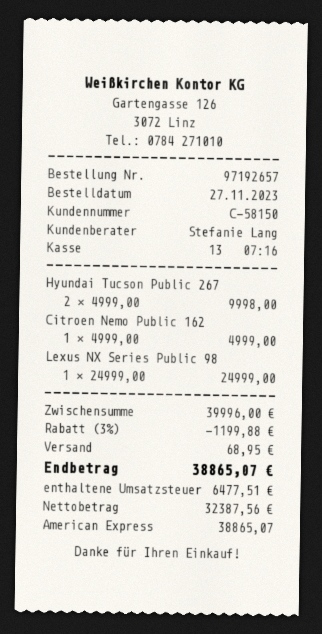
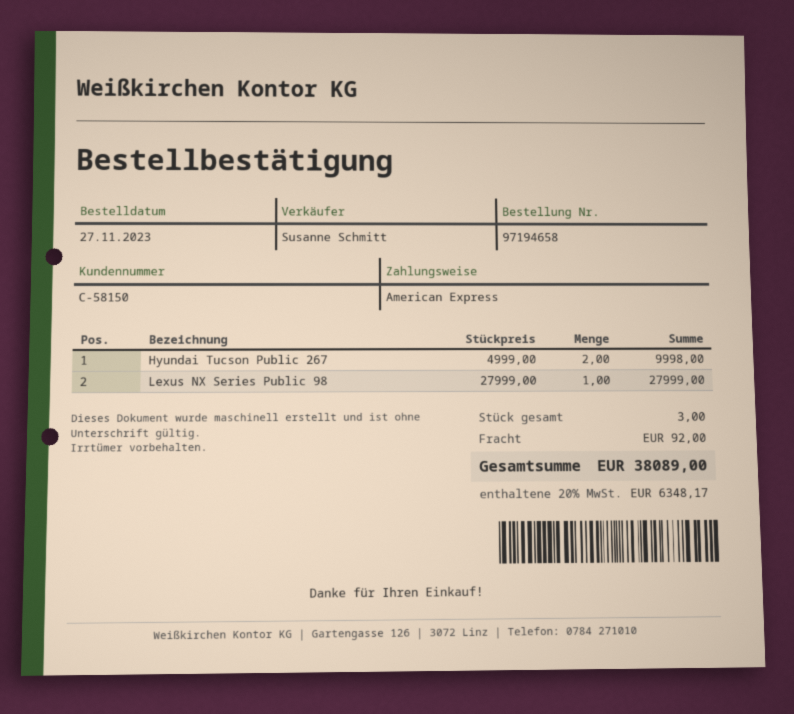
order number: 97192657 -> 97194658
sales rep: Stefanie Lang -> Susanne Schmitt
Citroen Nemo Public 162: 1 x 4999.00 = 4999.00 -> none
Lexus NX Series Public 98: 1 x 24999.00 = 24999.00 -> 1 x 27999.00 = 27999.00
discount: 3% = 1199.88 -> none
shipping: 68.95 -> 92.00
tax: 6477.51 -> 6348.17
total: 38865.07 -> 38089.00

